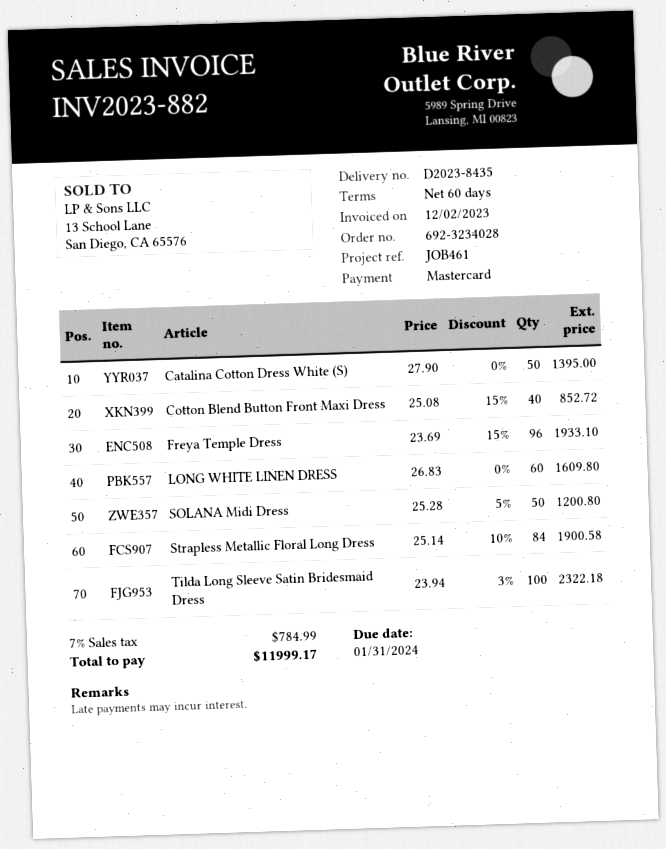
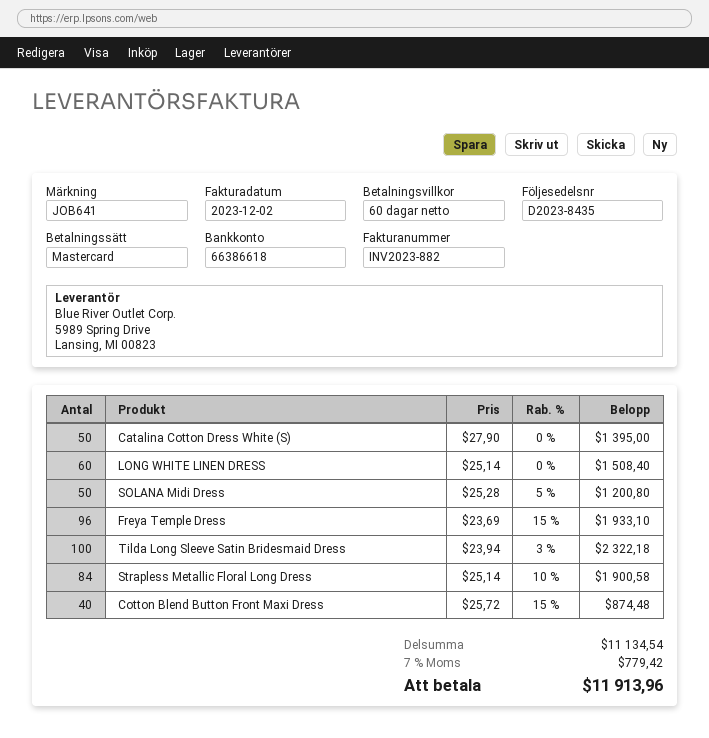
reference: JOB461 -> JOB641
Cotton Blend Button Front Maxi Dress: 40 x 25.08 - 15% = 852.72 -> 40 x 25.72 - 15% = 874.48
LONG WHITE LINEN DRESS: 60 x 26.83 = 1609.80 -> 60 x 25.14 = 1508.40
tax: 7% = 784.99 -> 7% = 779.42
total: 11999.17 -> 11913.96

